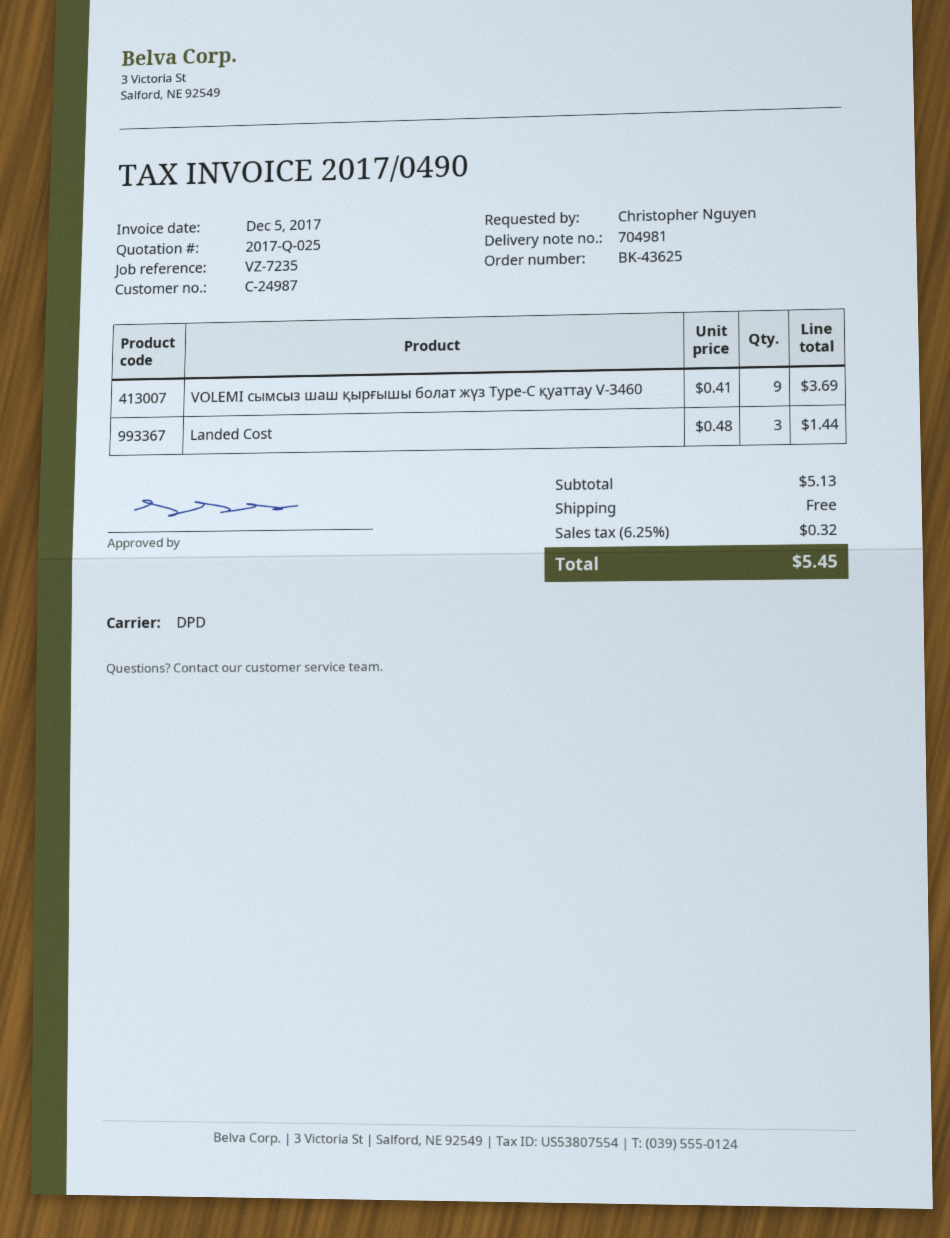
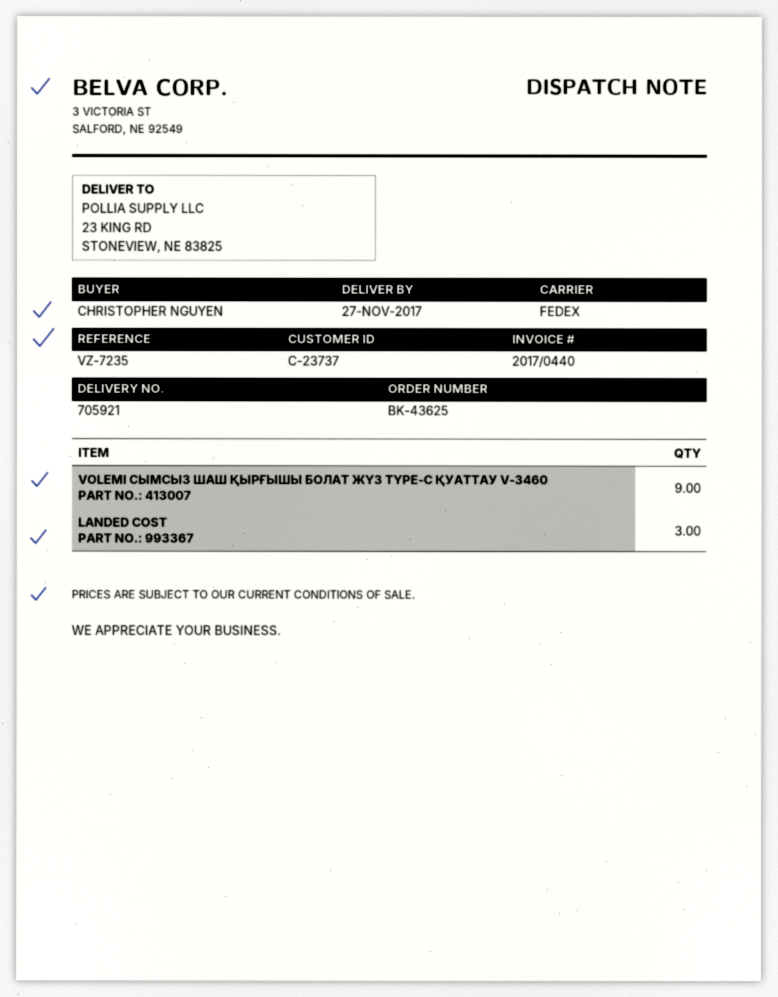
delivery note number: 704981 -> 705921
invoice number: 2017/0490 -> 2017/0440
customer number: C-24987 -> C-23737
shipping method: DPD -> FedEx

